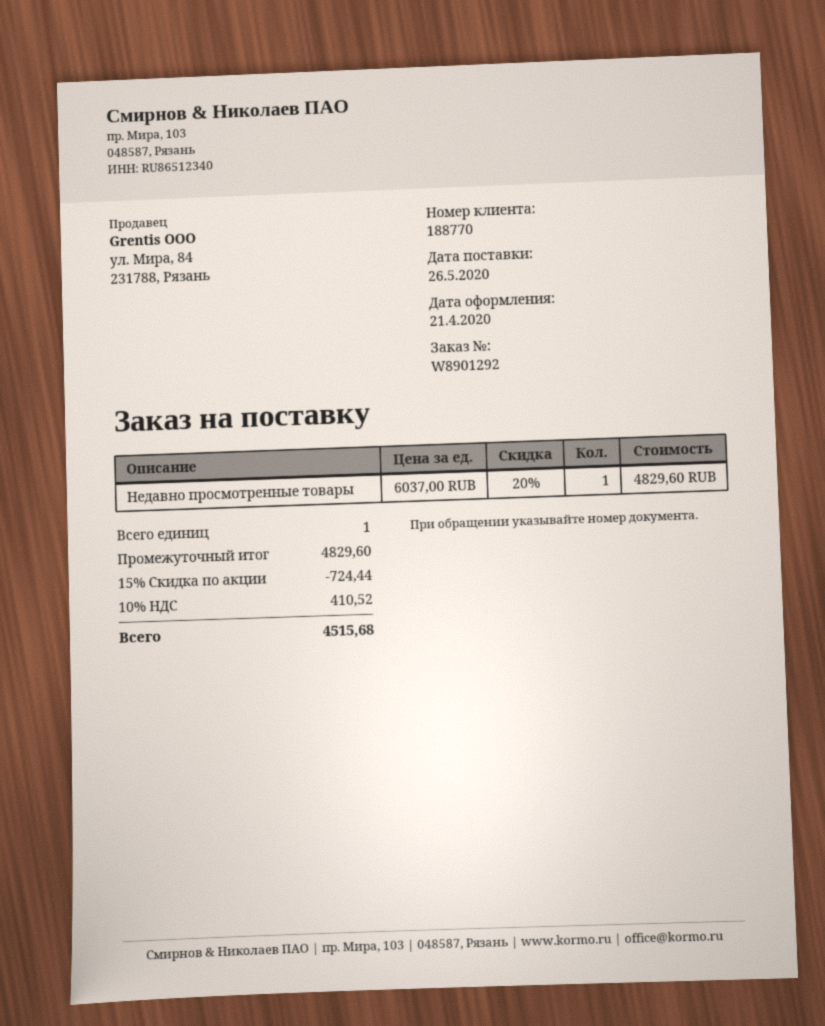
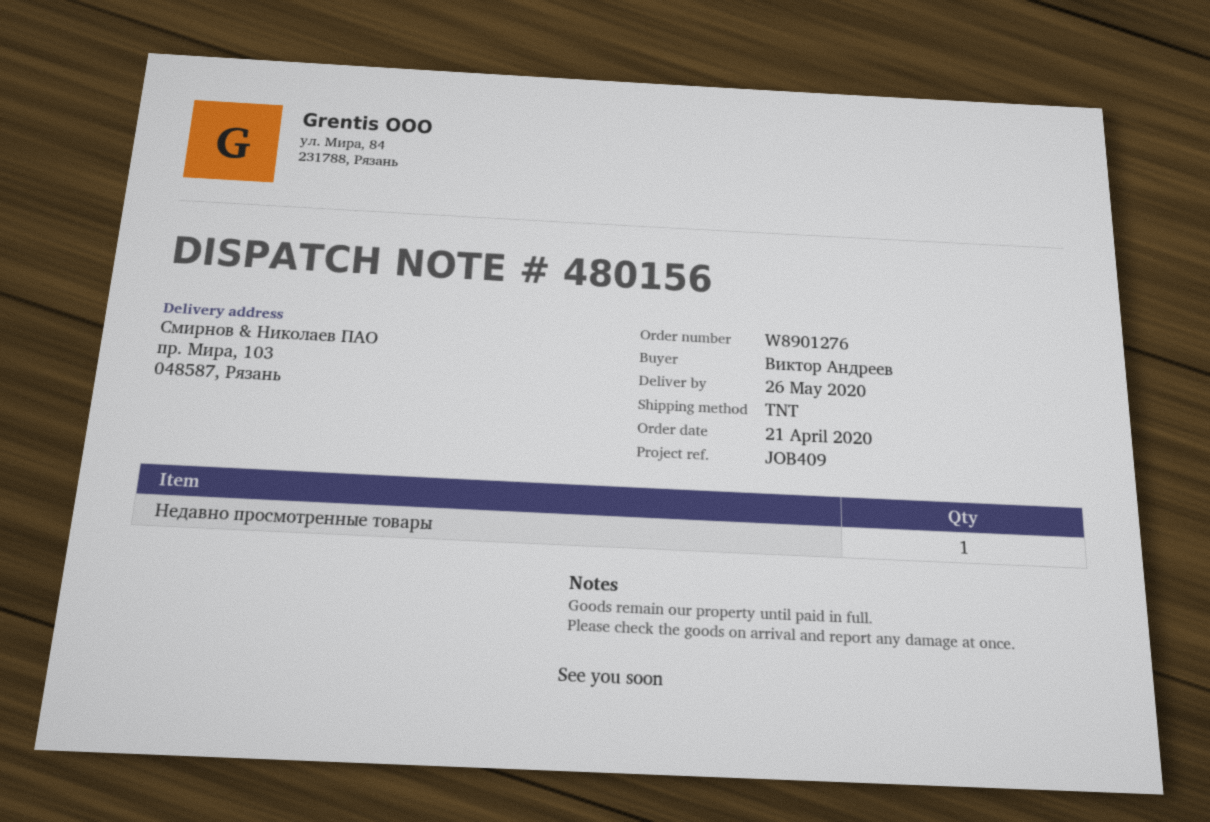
order number: W8901292 -> W8901276

